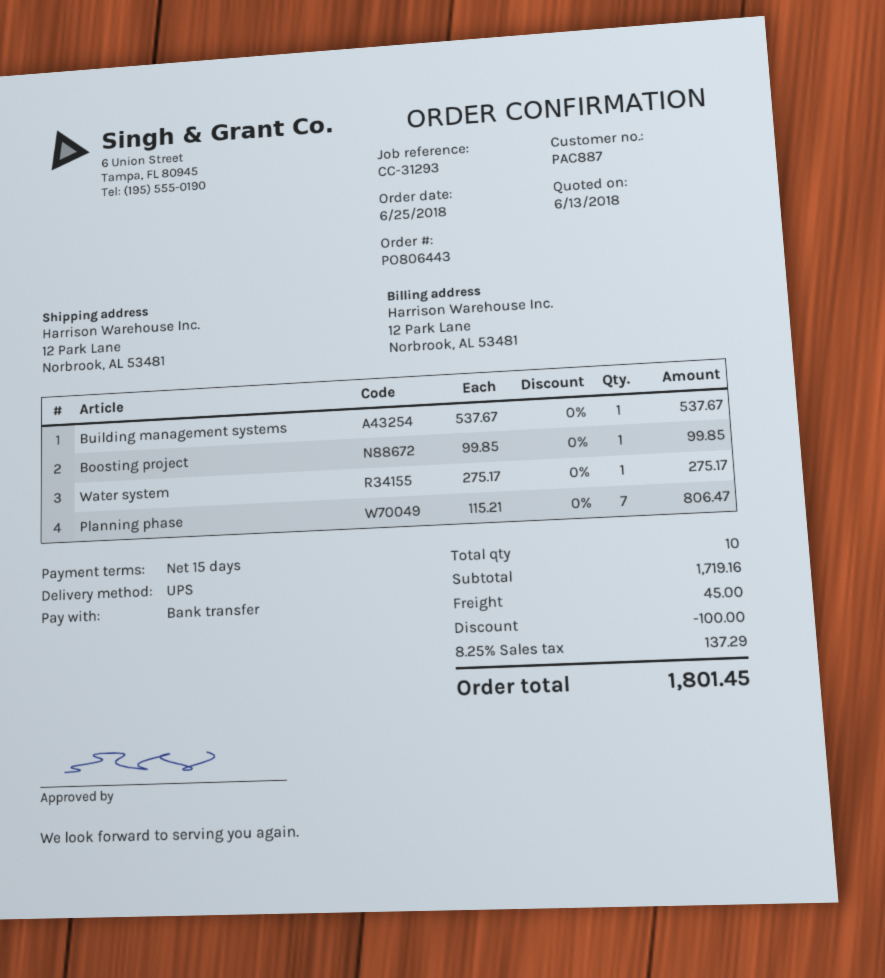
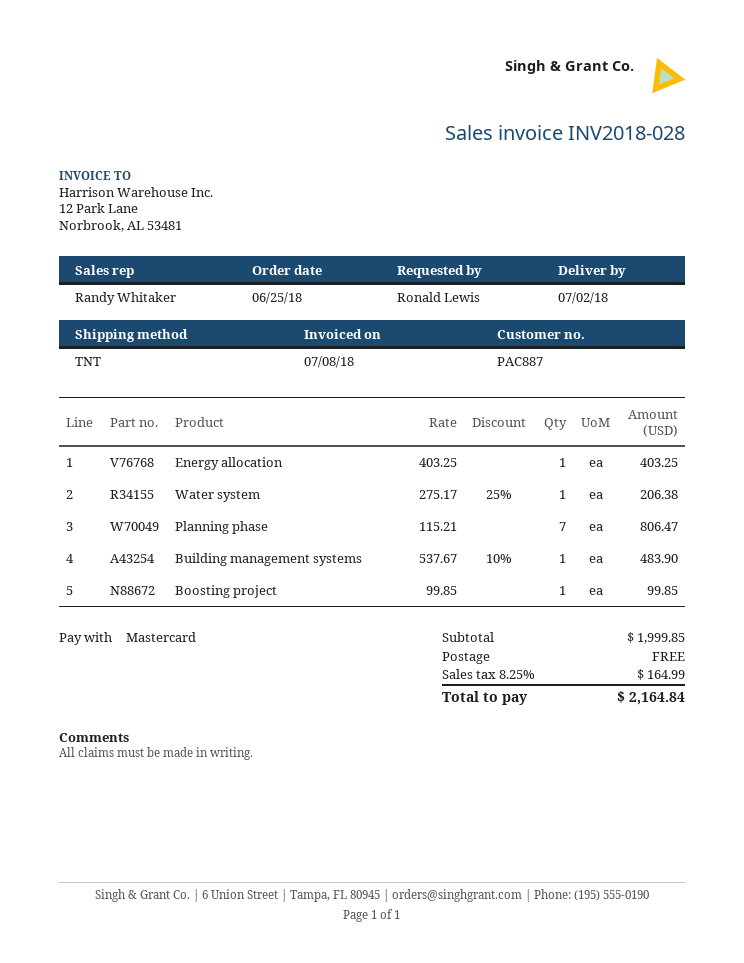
payment method: bank transfer -> Mastercard
shipping method: UPS -> TNT
Building management systems: 1 x 537.67 = 537.67 -> 1 x 537.67 - 10% = 483.90
Water system: 1 x 275.17 = 275.17 -> 1 x 275.17 - 25% = 206.38
Energy allocation: none -> 1 x 403.25 = 403.25
subtotal: 1719.16 -> 1999.85
discount: 100.00 -> none
shipping: 45.00 -> 0.00
tax: 8.25% = 137.29 -> 8.25% = 164.99
total: 1801.45 -> 2164.84

